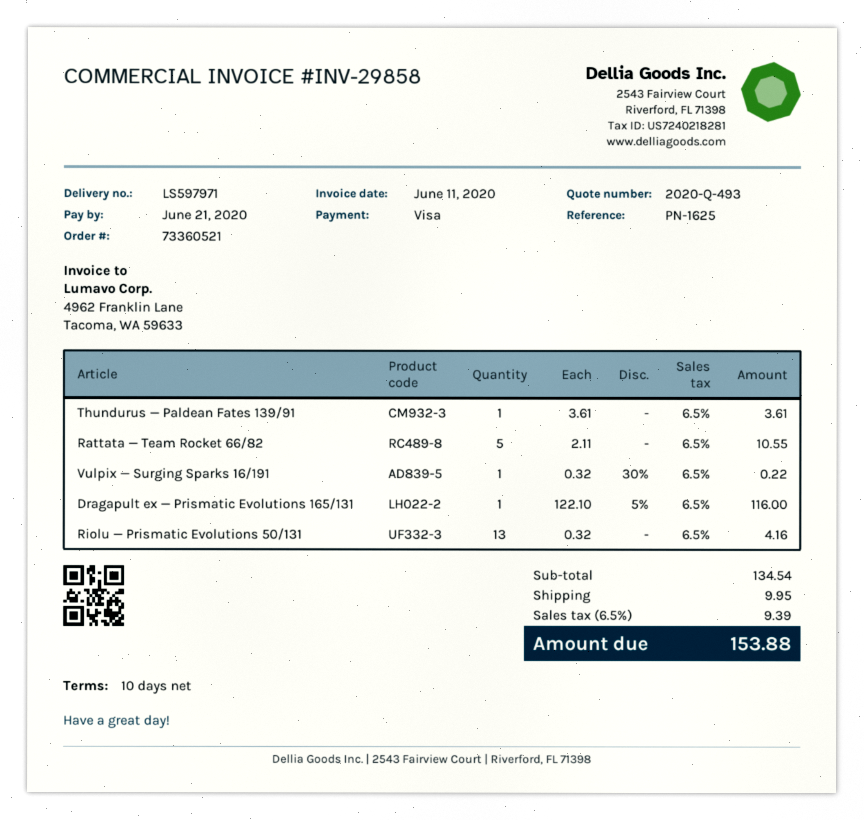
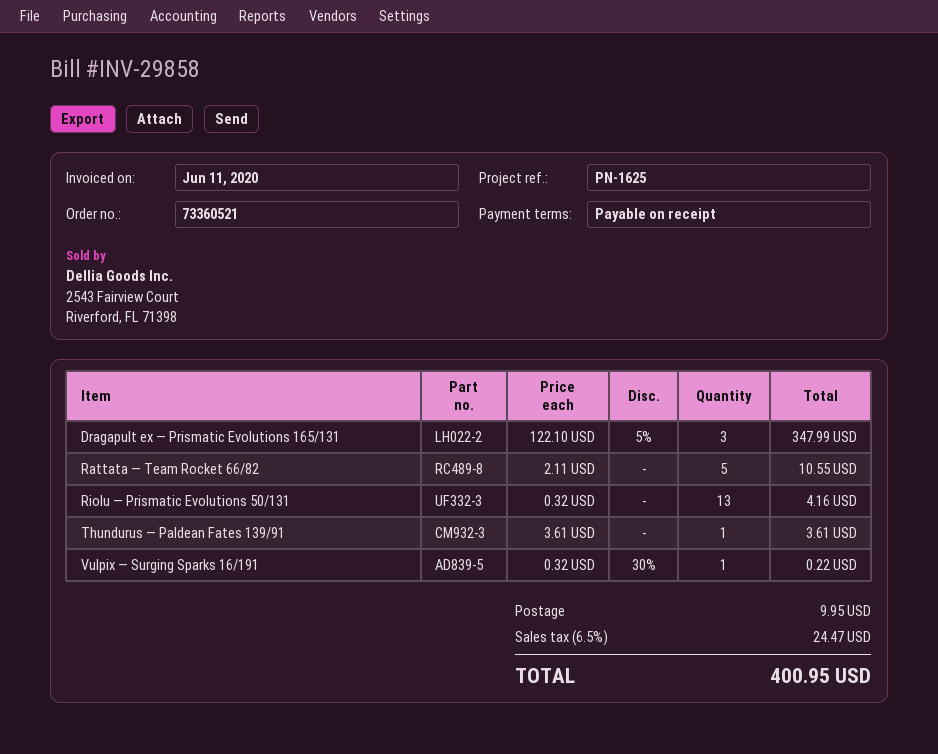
payment terms: 10 days -> on receipt
Dragapult ex — Prismatic Evolutions 165/131: 1 x 122.10 - 5% = 116.00 -> 3 x 122.10 - 5% = 347.99
tax: 6.5% = 9.39 -> 6.5% = 24.47
total: 153.88 -> 400.95

